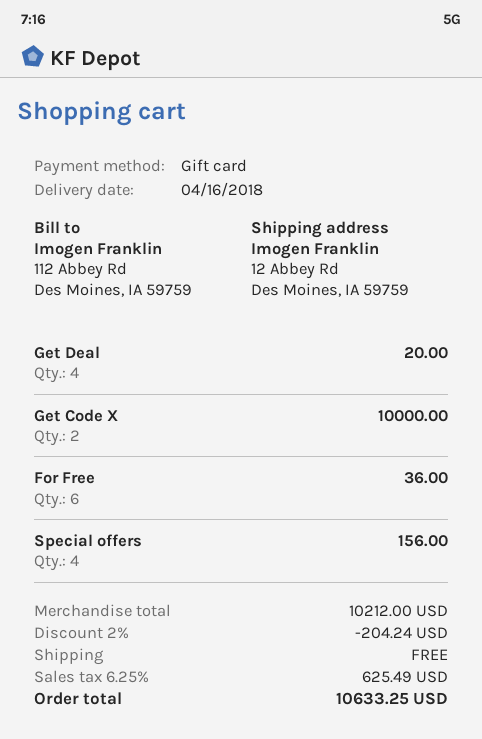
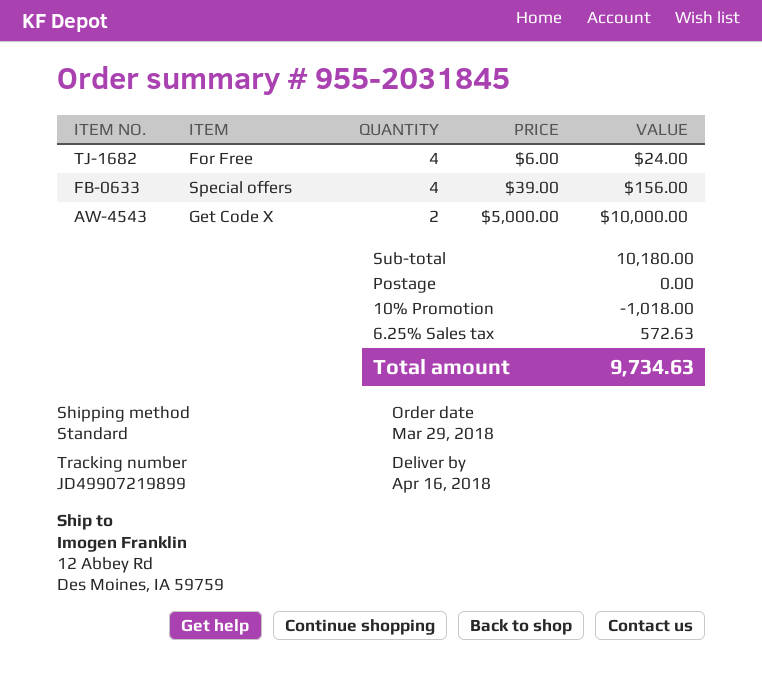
Get Deal: 4 for 20.00 -> none
For Free: 6 for 36.00 -> 4 for 24.00
subtotal: 10212.00 -> 10180.00
discount: 2% = 204.24 -> 10% = 1018.00
tax: 6.25% = 625.49 -> 6.25% = 572.63
total: 10633.25 -> 9734.63

